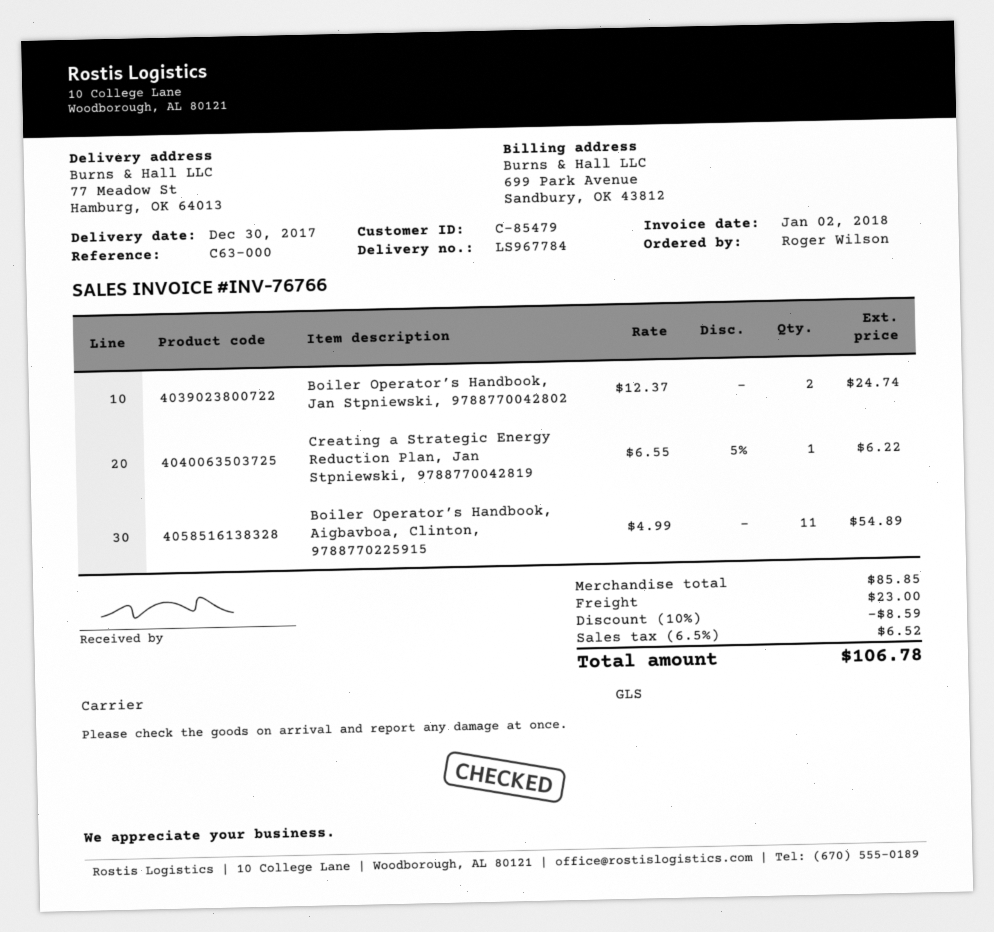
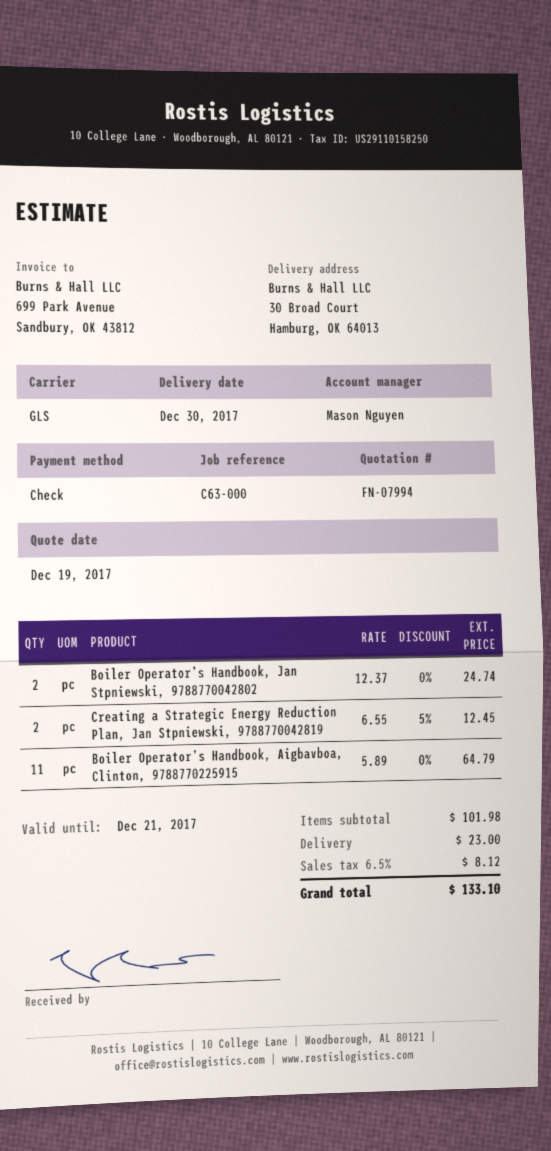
ship to: 77 Meadow St, Hamburg, OK 64013 -> 30 Broad Court, Hamburg, OK 64013
Creating a Strategic Energy Reduction Plan, Jan Stpniewski, 9788770042819: 1 x 6.55 - 5% = 6.22 -> 2 x 6.55 - 5% = 12.45
Boiler Operator’s Handbook, Aigbavboa, Clinton, 9788770225915: 11 x 4.99 = 54.89 -> 11 x 5.89 = 64.79
subtotal: 85.85 -> 101.98
discount: 10% = 8.59 -> none
tax: 6.5% = 6.52 -> 6.5% = 8.12
total: 106.78 -> 133.10

